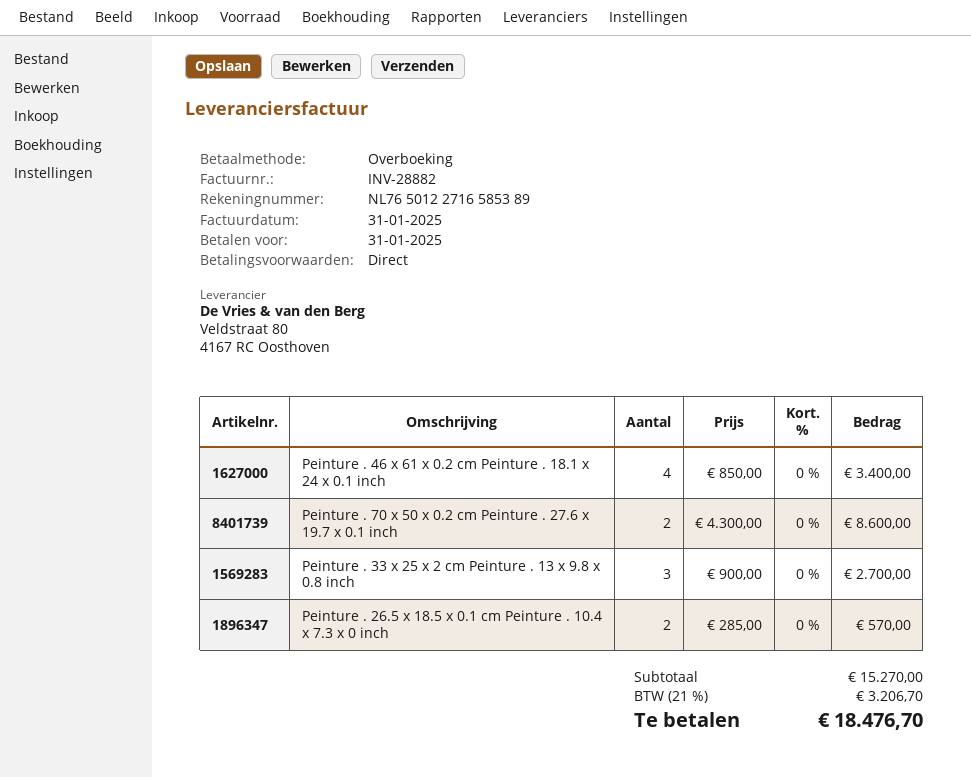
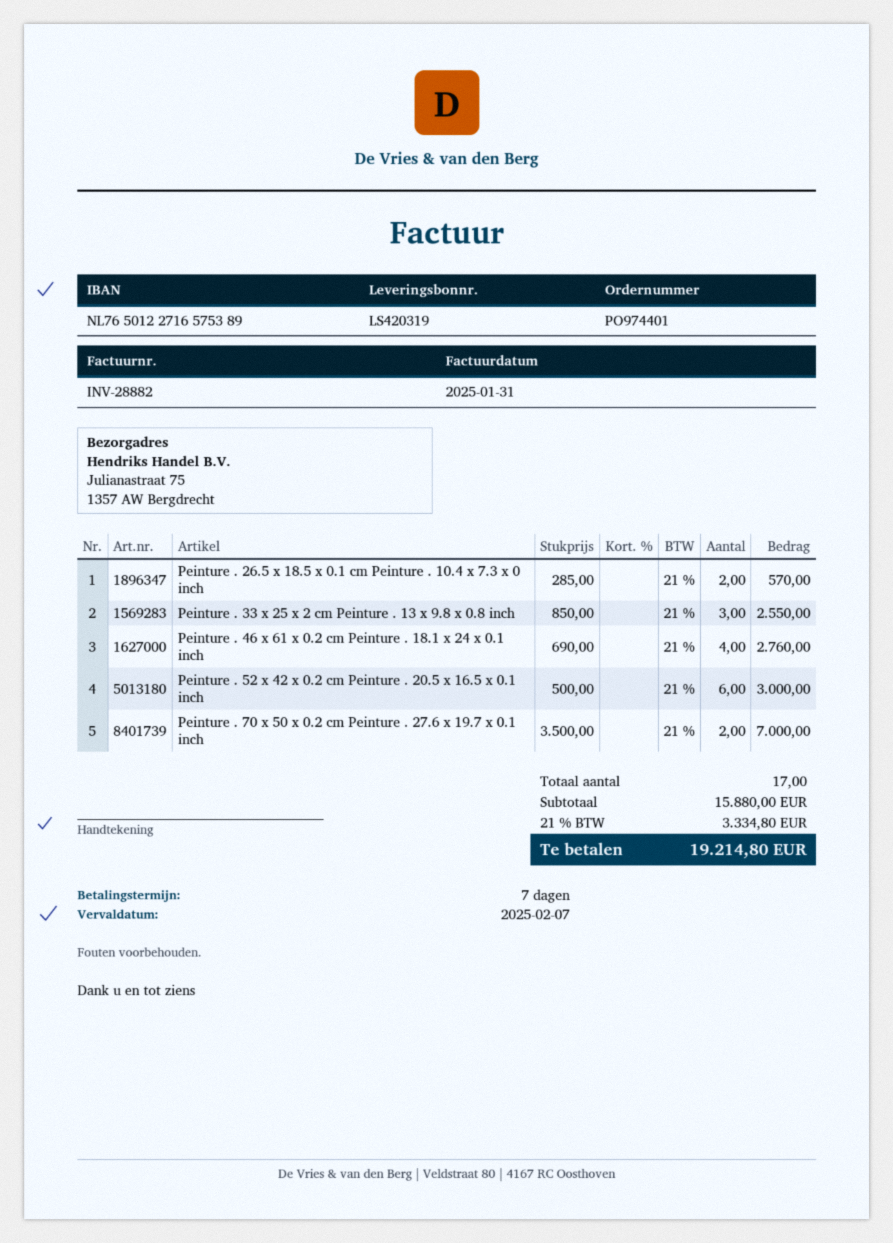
payment terms: on receipt -> 7 days
due date: 2025-01-31 -> 2025-02-07
bank account: NL7650122716585389 -> NL7650122716575389
Peinture . 46 x 61 x 0.2 cm Peinture . 18.1 x 24 x 0.1 inch: 4 x 850.00 = 3400.00 -> 4 x 690.00 = 2760.00
Peinture . 70 x 50 x 0.2 cm Peinture . 27.6 x 19.7 x 0.1 inch: 2 x 4300.00 = 8600.00 -> 2 x 3500.00 = 7000.00
Peinture . 33 x 25 x 2 cm Peinture . 13 x 9.8 x 0.8 inch: 3 x 900.00 = 2700.00 -> 3 x 850.00 = 2550.00
Peinture . 52 x 42 x 0.2 cm Peinture . 20.5 x 16.5 x 0.1 inch: none -> 6 x 500.00 = 3000.00
subtotal: 15270.00 -> 15880.00
tax: 21% = 3206.70 -> 21% = 3334.80
total: 18476.70 -> 19214.80

